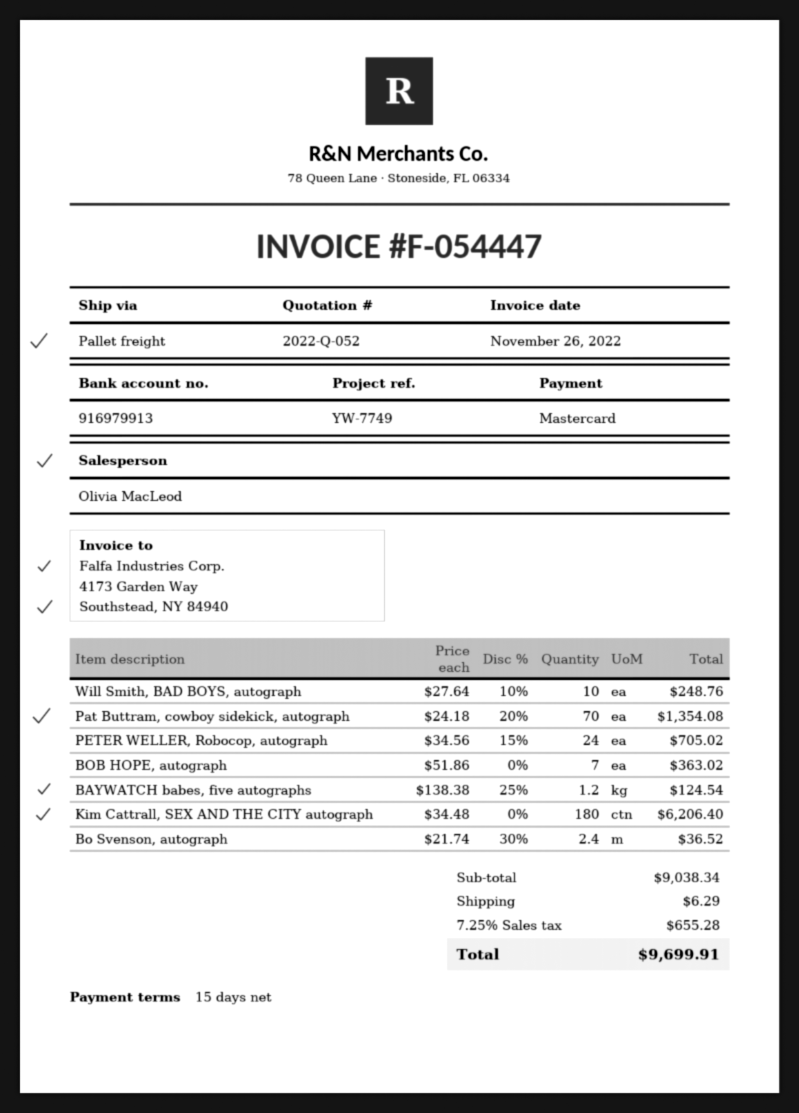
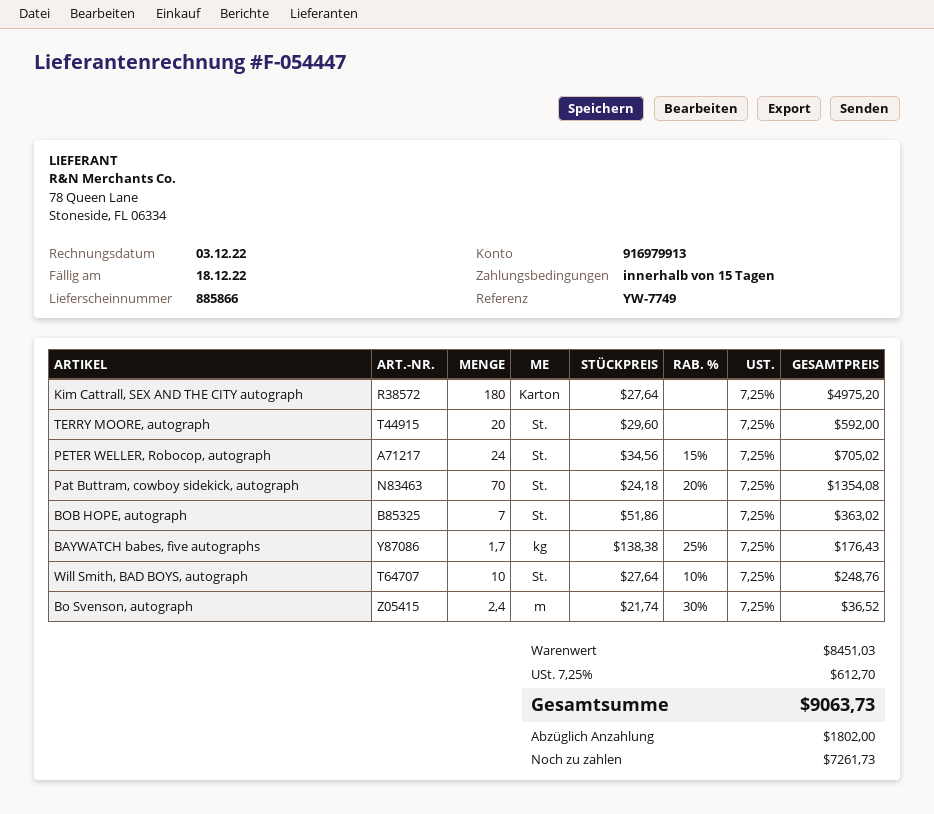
invoice date: 2022-11-26 -> 2022-12-03
BAYWATCH babes, five autographs: 1.2 x 138.38 - 25% = 124.54 -> 1.7 x 138.38 - 25% = 176.43
Kim Cattrall, SEX AND THE CITY autograph: 180 x 34.48 = 6206.40 -> 180 x 27.64 = 4975.20
TERRY MOORE, autograph: none -> 20 x 29.60 = 592.00
subtotal: 9038.34 -> 8451.03
shipping: 6.29 -> none
tax: 7.25% = 655.28 -> 7.25% = 612.70
total: 9699.91 -> 9063.73

